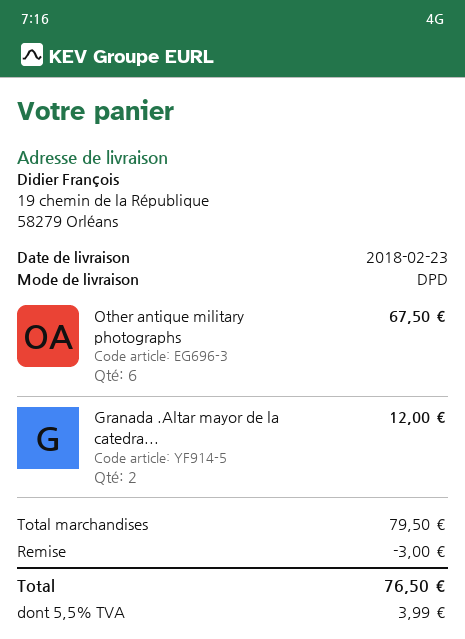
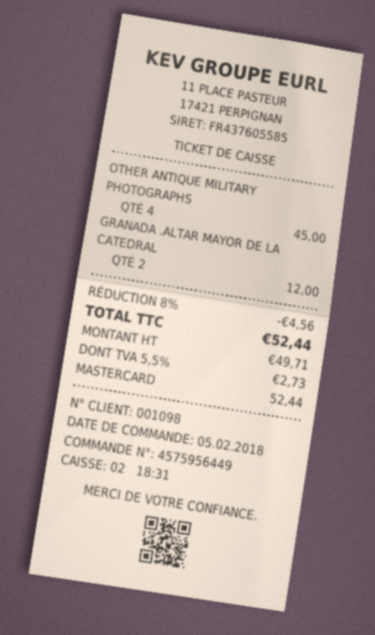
Other antique military photographs: 6 for 67.50 -> 4 for 45.00
discount: 3.00 -> 4.56
tax: 5.5% = 3.99 -> 5.5% = 2.73
total: 76.50 -> 52.44

